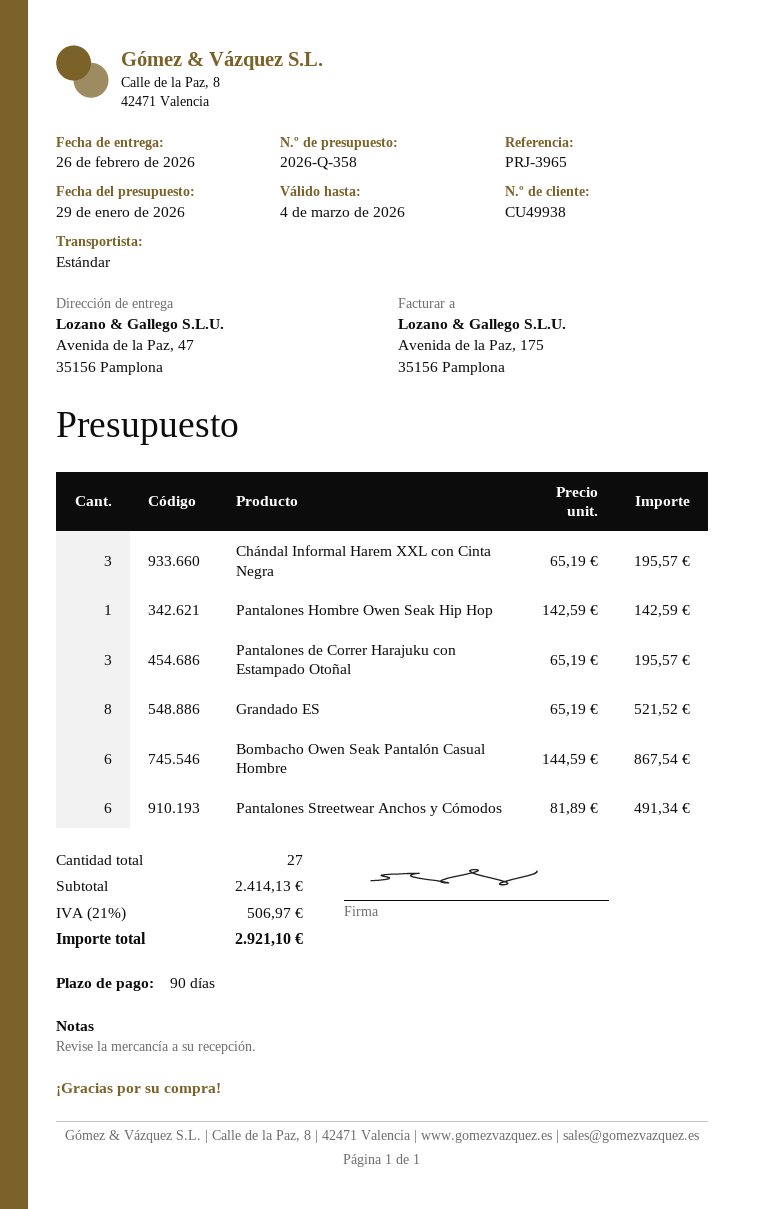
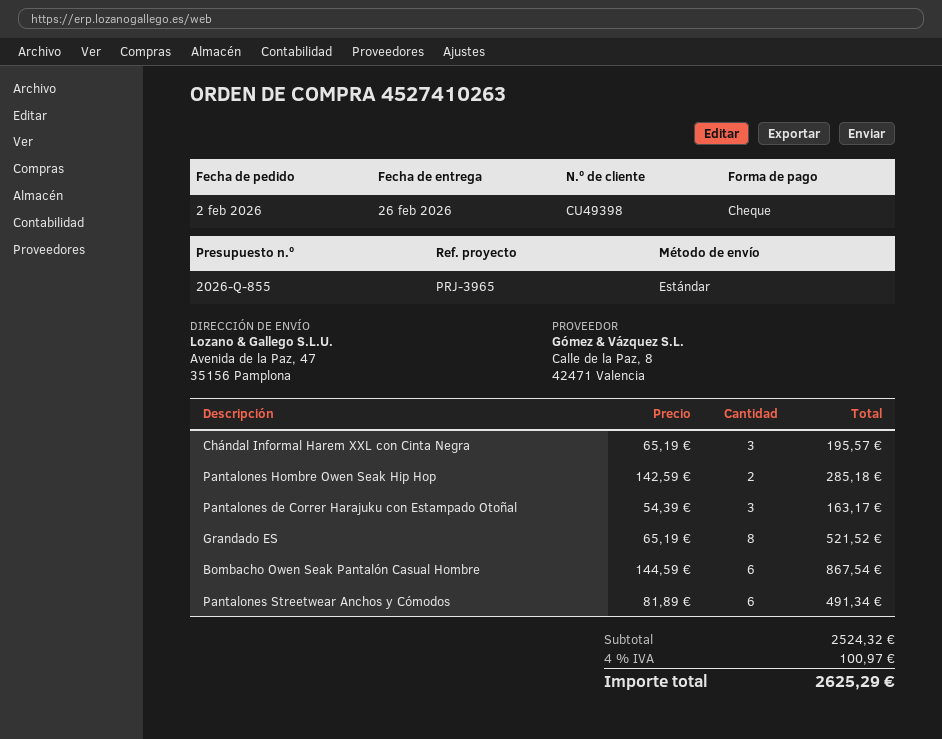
quote number: 2026-Q-358 -> 2026-Q-855
customer number: CU49938 -> CU49398
Pantalones Hombre Owen Seak Hip Hop: 1 x 142.59 = 142.59 -> 2 x 142.59 = 285.18
Pantalones de Correr Harajuku con Estampado Otoñal: 3 x 65.19 = 195.57 -> 3 x 54.39 = 163.17
subtotal: 2414.13 -> 2524.32
tax: 21% = 506.97 -> 4% = 100.97
total: 2921.10 -> 2625.29

